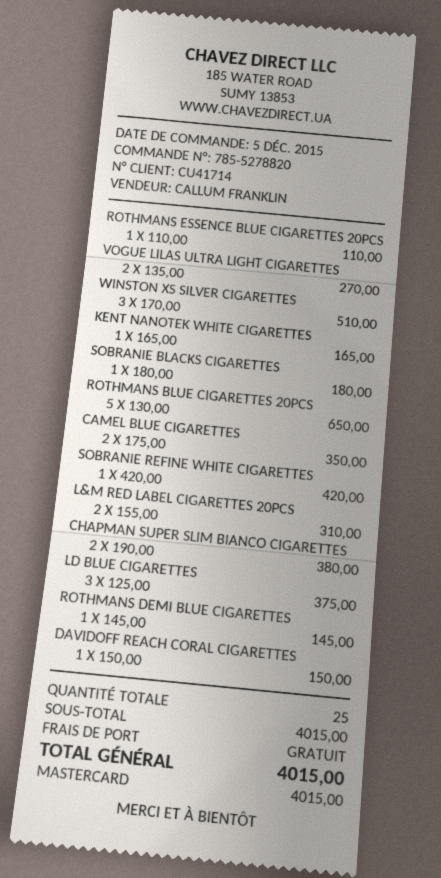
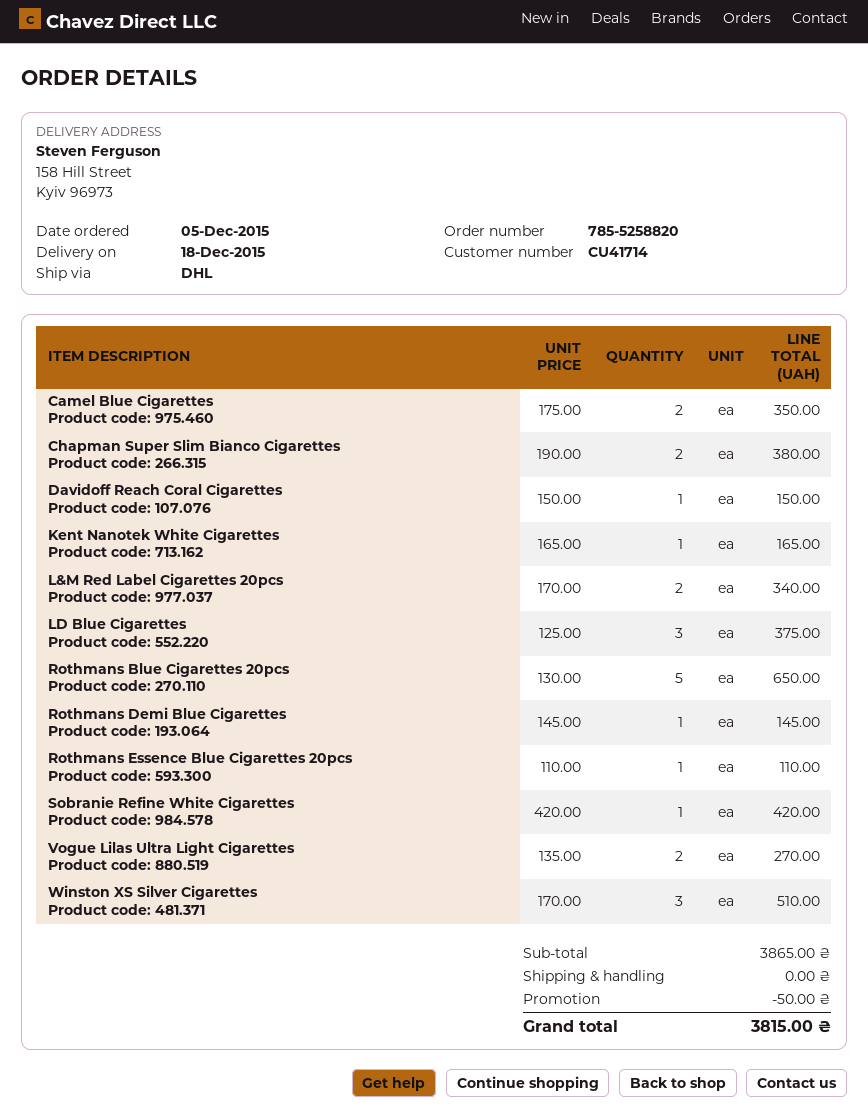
order number: 785-5278820 -> 785-5258820
SOBRANIE BLACKS CIGARETTES: 1 x 180.00 = 180.00 -> none
L&M RED LABEL CIGARETTES 20PCS: 2 x 155.00 = 310.00 -> 2 x 170.00 = 340.00
subtotal: 4015.00 -> 3865.00
discount: none -> 50.00
total: 4015.00 -> 3815.00

